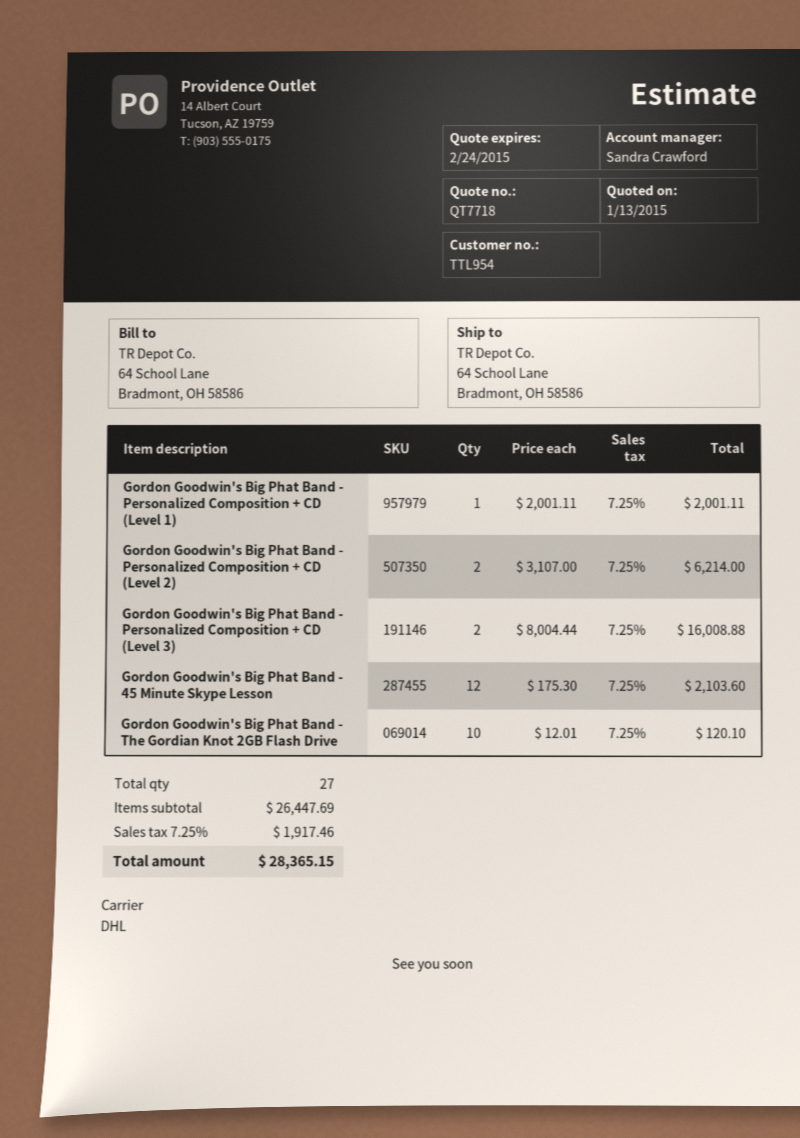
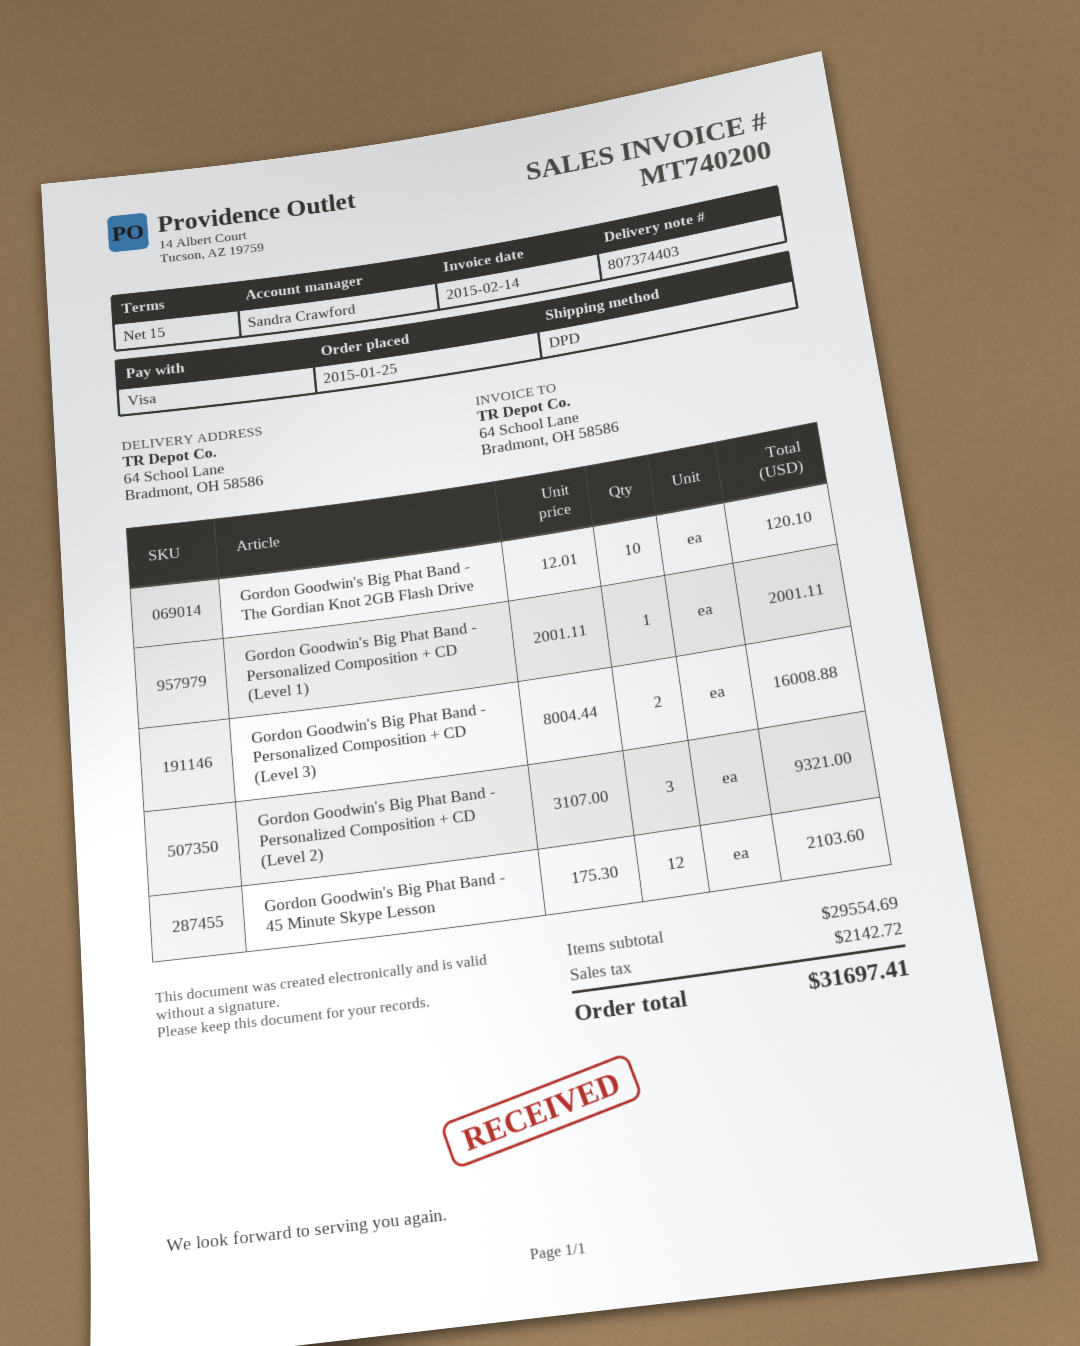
shipping method: DHL -> DPD
Gordon Goodwin's Big Phat Band - Personalized Composition + CD (Level 2): 2 x 3107.00 = 6214.00 -> 3 x 3107.00 = 9321.00
subtotal: 26447.69 -> 29554.69
tax: 1917.46 -> 2142.72
total: 28365.15 -> 31697.41

